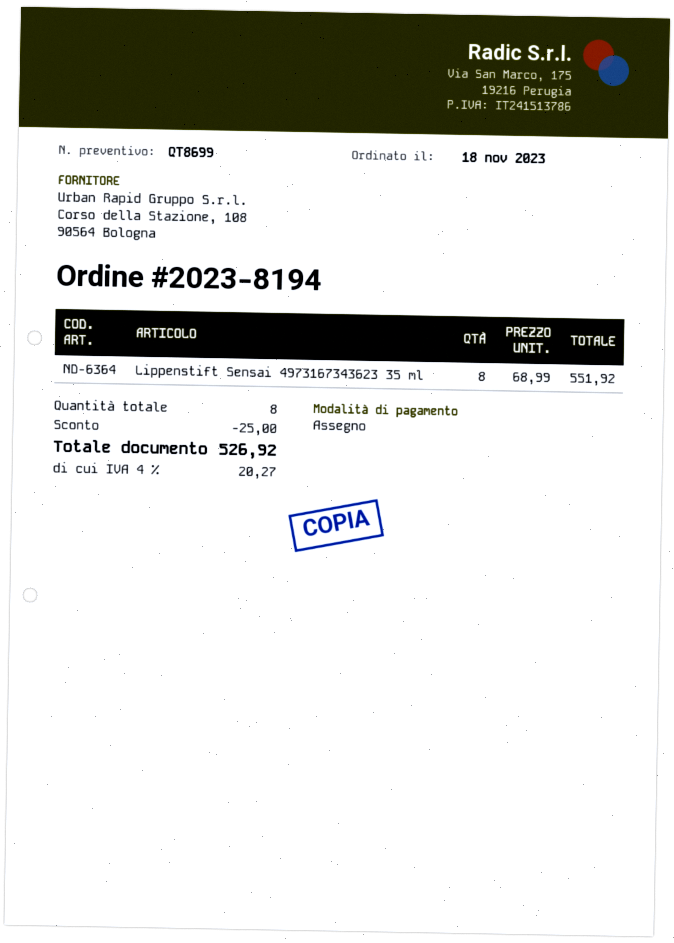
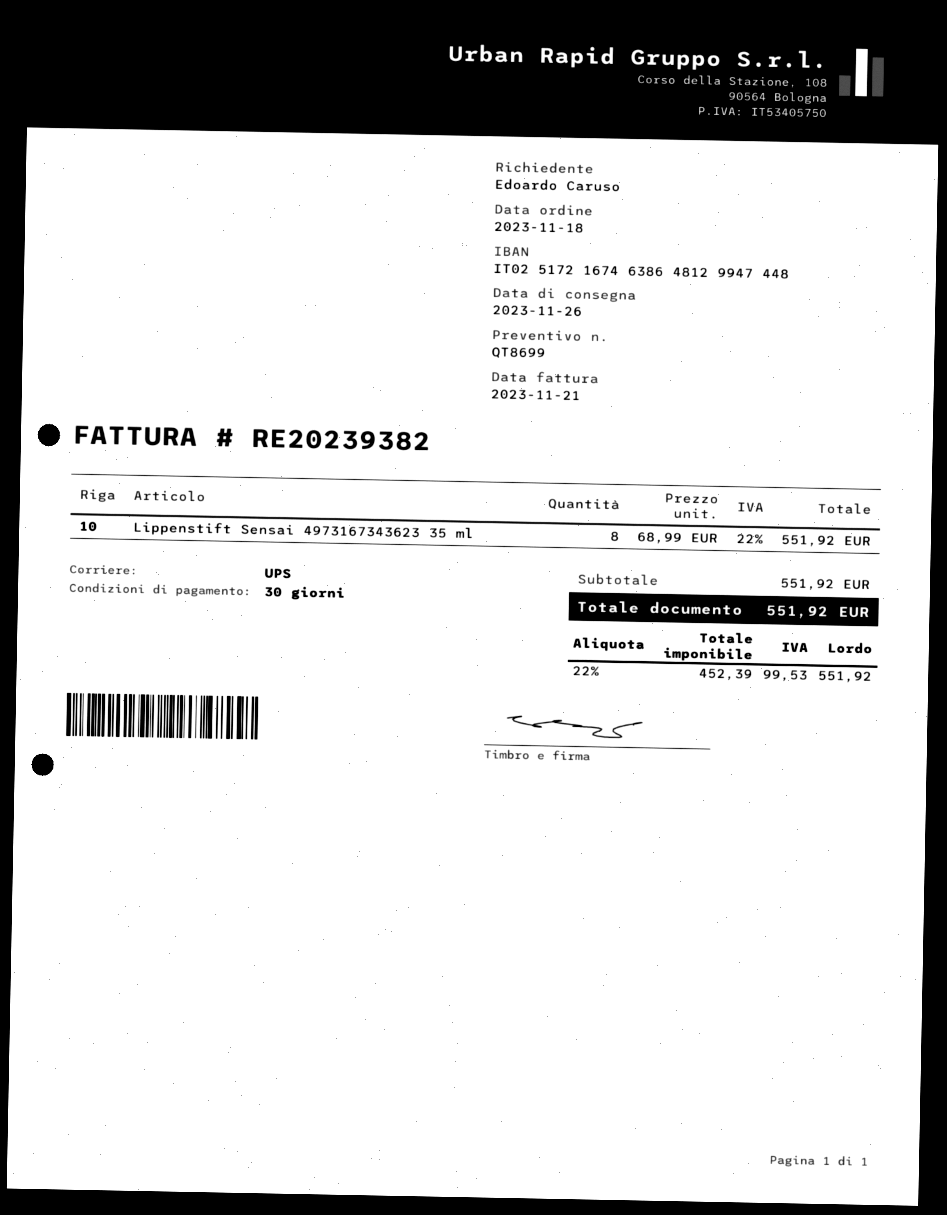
discount: 25.00 -> none
tax: 4% = 20.27 -> 22% = 99.53
total: 526.92 -> 551.92

